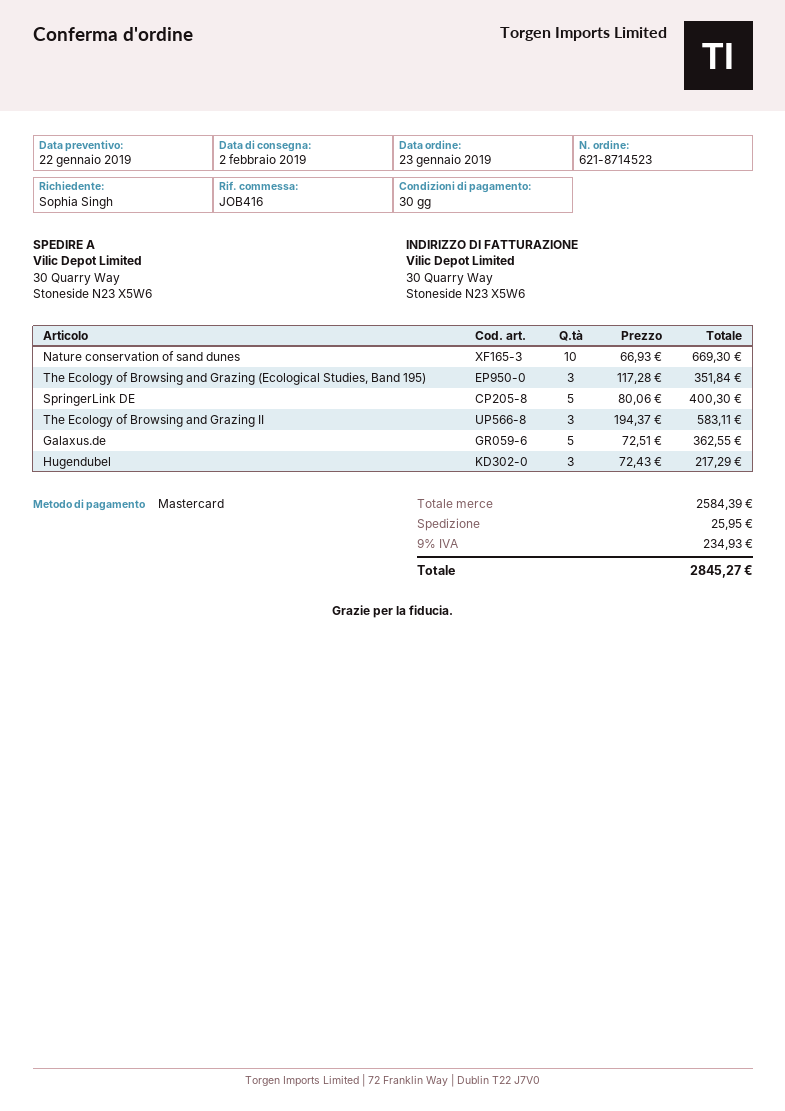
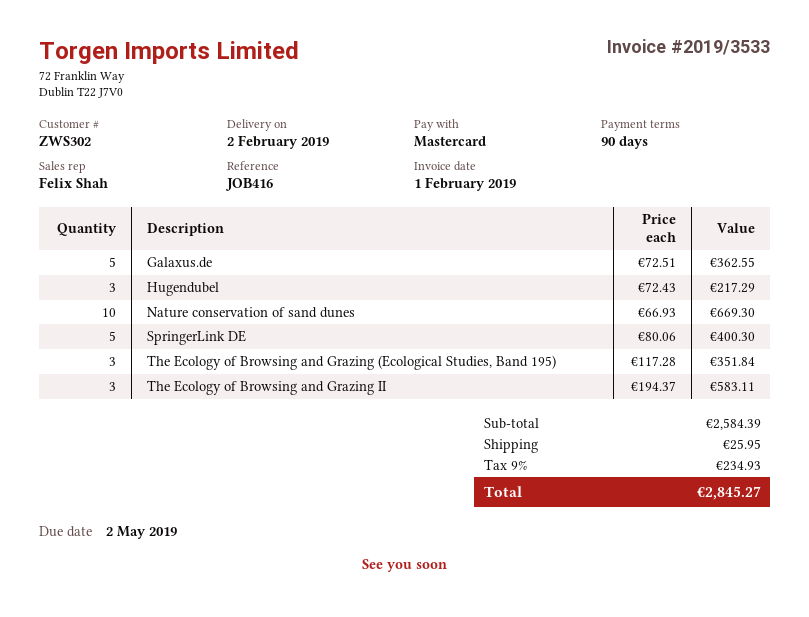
payment terms: 30 days -> 90 days

